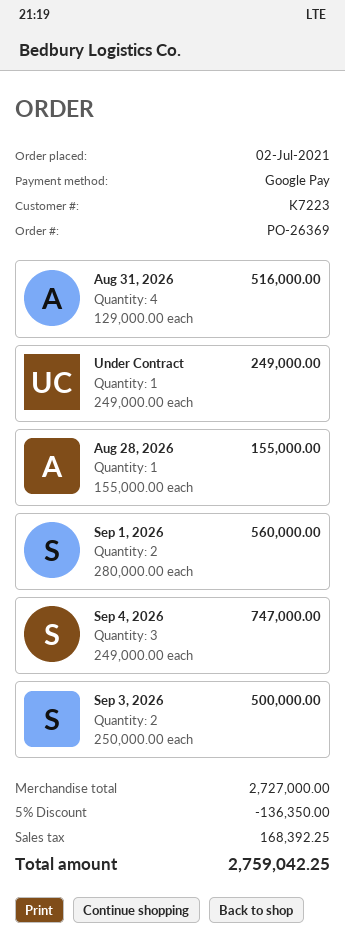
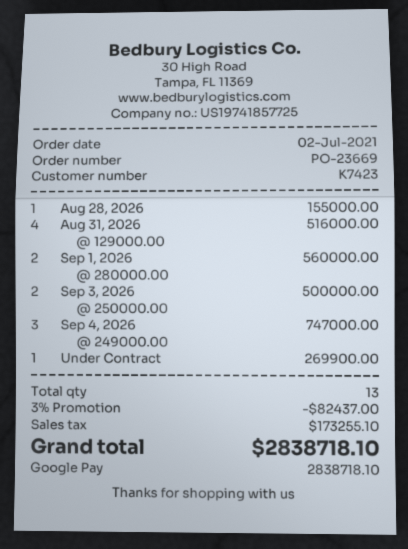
order number: PO-26369 -> PO-23669
customer number: K7223 -> K7423
Under Contract: 1 x 249000.00 = 249000.00 -> 1 x 269900.00 = 269900.00
discount: 5% = 136350.00 -> 3% = 82437.00
tax: 168392.25 -> 173255.10
total: 2759042.25 -> 2838718.10

